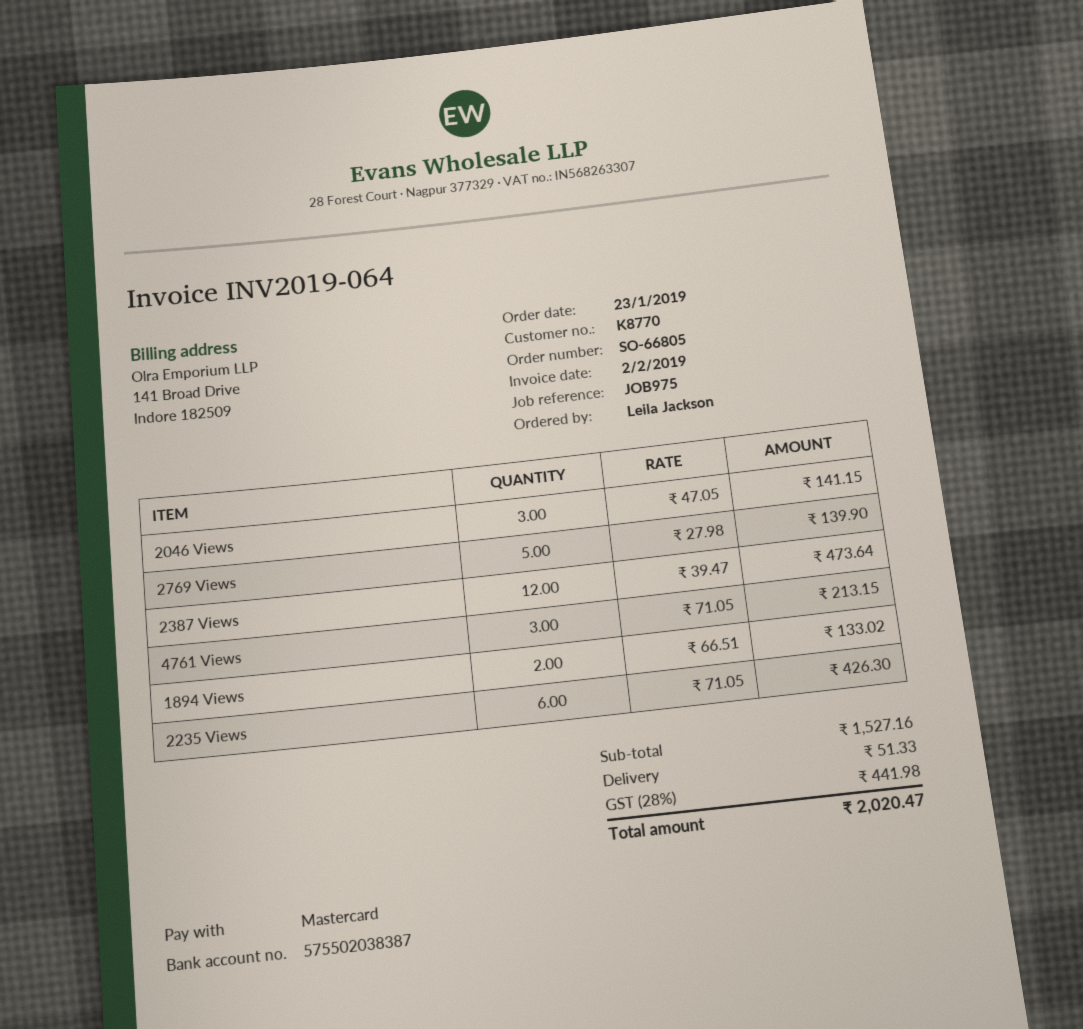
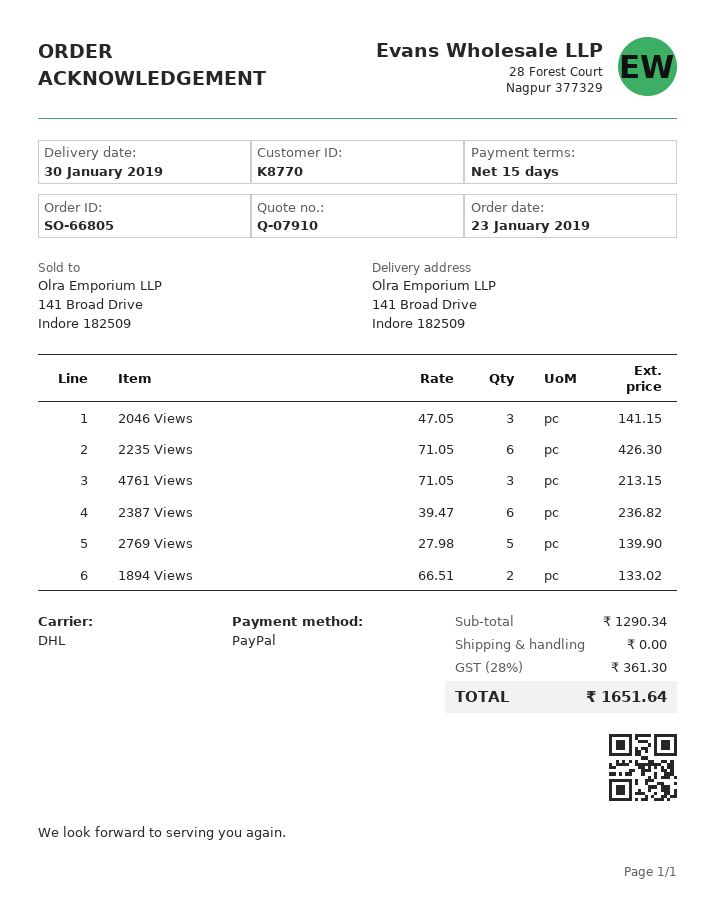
payment method: Mastercard -> PayPal
2387 Views: 12 x 39.47 = 473.64 -> 6 x 39.47 = 236.82
subtotal: 1527.16 -> 1290.34
shipping: 51.33 -> 0.00
tax: 28% = 441.98 -> 28% = 361.30
total: 2020.47 -> 1651.64

